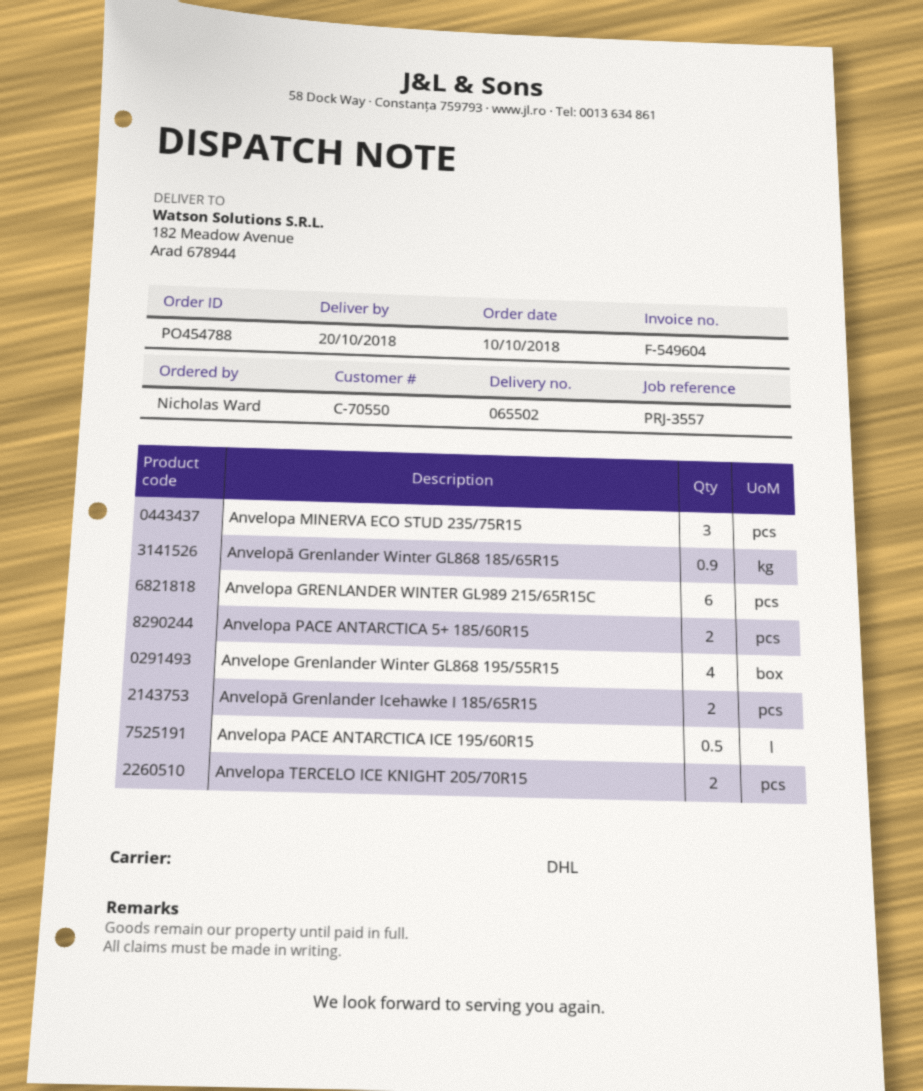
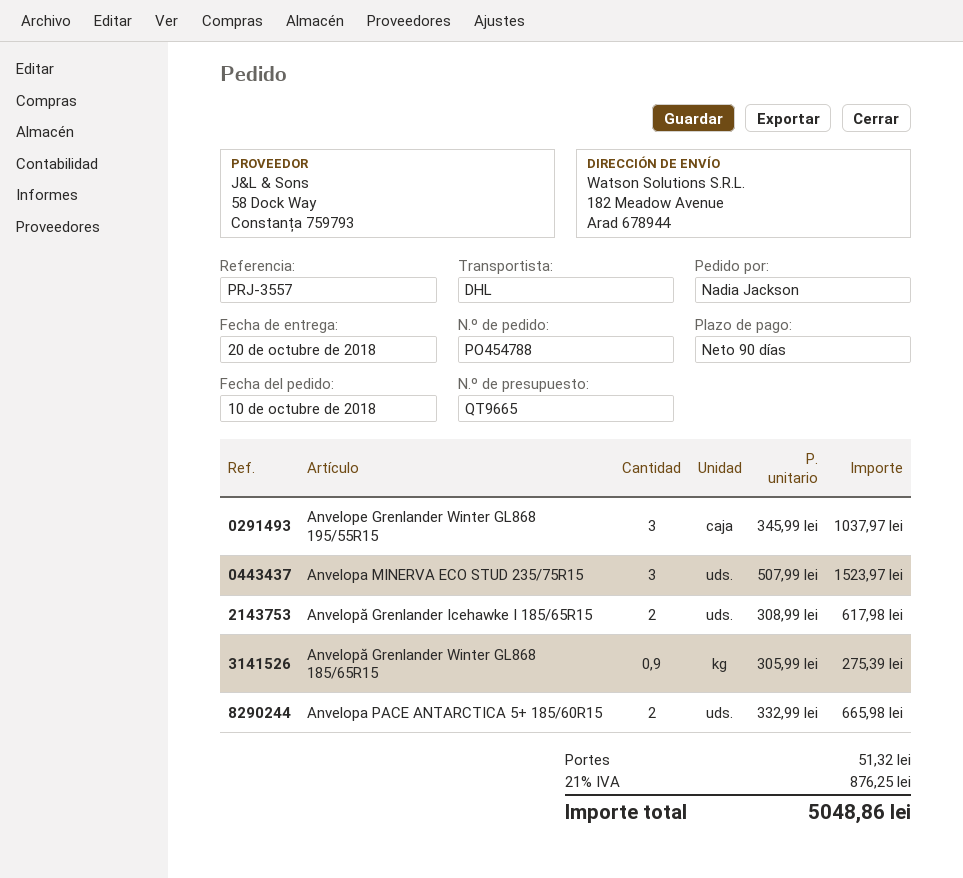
ordered by: Nicholas Ward -> Nadia Jackson
Anvelopa GRENLANDER WINTER GL989 215/65R15C: 6 -> none
Anvelope Grenlander Winter GL868 195/55R15: 4 -> 3
Anvelopa PACE ANTARCTICA ICE 195/60R15: 0.5 -> none
Anvelopa TERCELO ICE KNIGHT 205/70R15: 2 -> none

